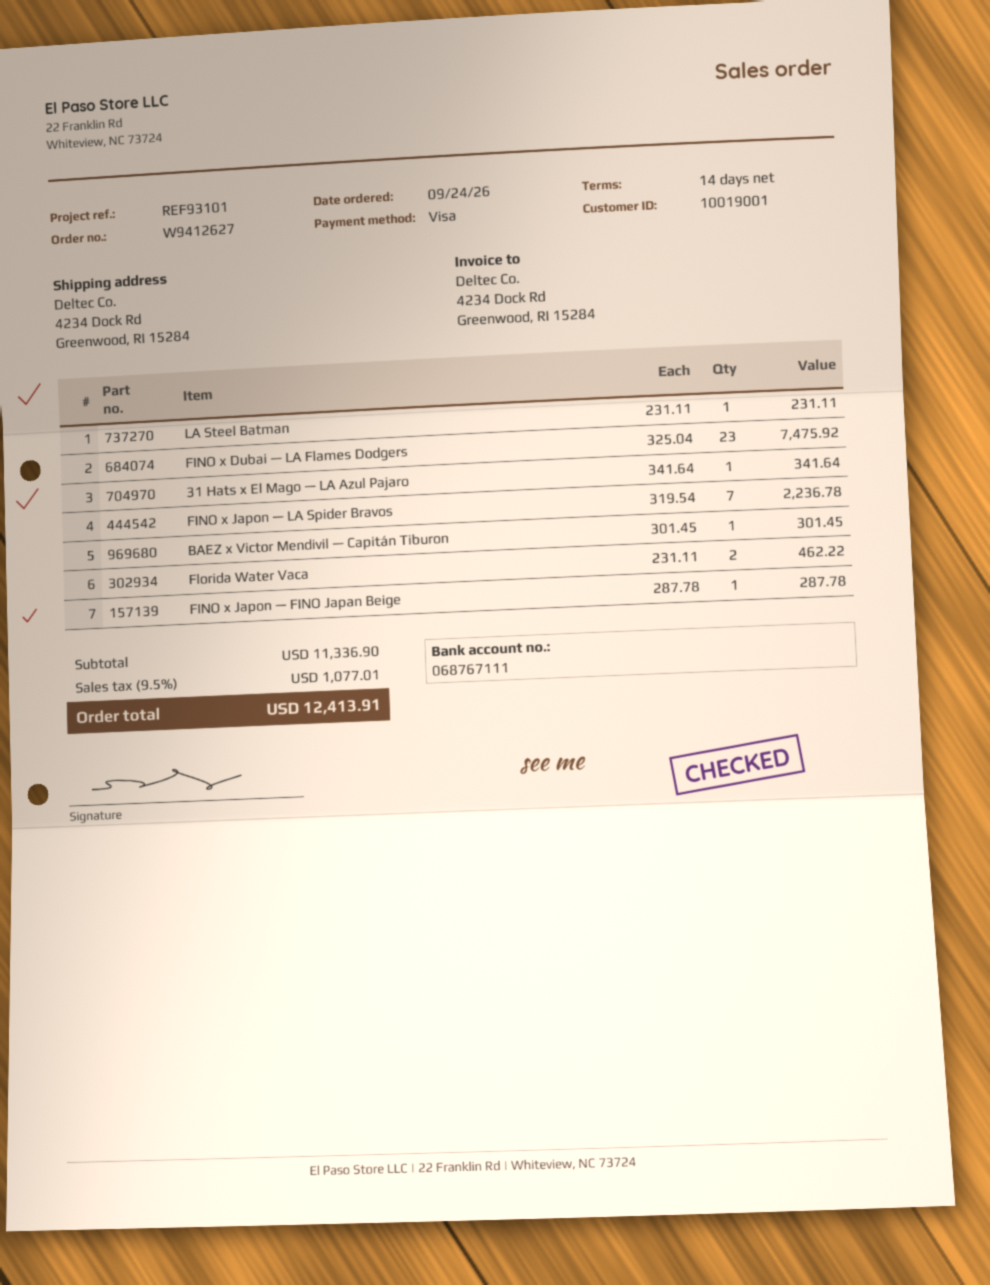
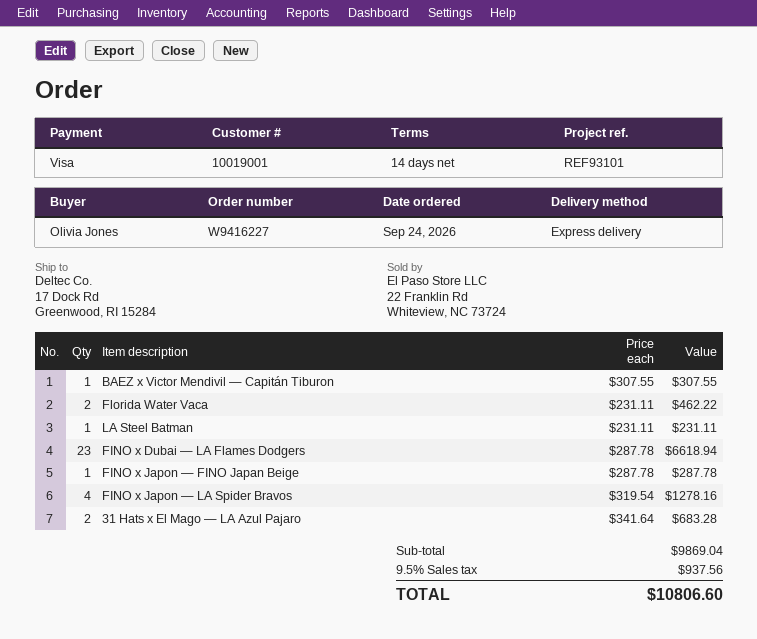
order number: W9412627 -> W9416227
ship to: 4234 Dock Rd, Greenwood, RI 15284 -> 17 Dock Rd, Greenwood, RI 15284
FINO x Dubai — LA Flames Dodgers: 23 x 325.04 = 7475.92 -> 23 x 287.78 = 6618.94
31 Hats x El Mago — LA Azul Pajaro: 1 x 341.64 = 341.64 -> 2 x 341.64 = 683.28
FINO x Japon — LA Spider Bravos: 7 x 319.54 = 2236.78 -> 4 x 319.54 = 1278.16
BAEZ x Victor Mendivil — Capitán Tiburon: 1 x 301.45 = 301.45 -> 1 x 307.55 = 307.55
subtotal: 11336.90 -> 9869.04
tax: 9.5% = 1077.01 -> 9.5% = 937.56
total: 12413.91 -> 10806.60

